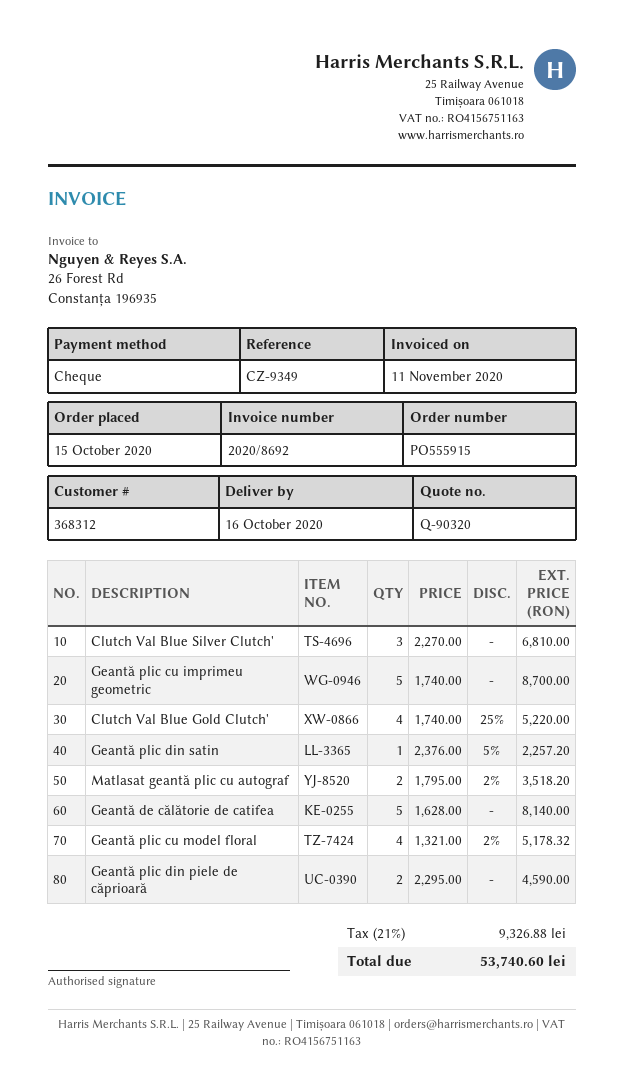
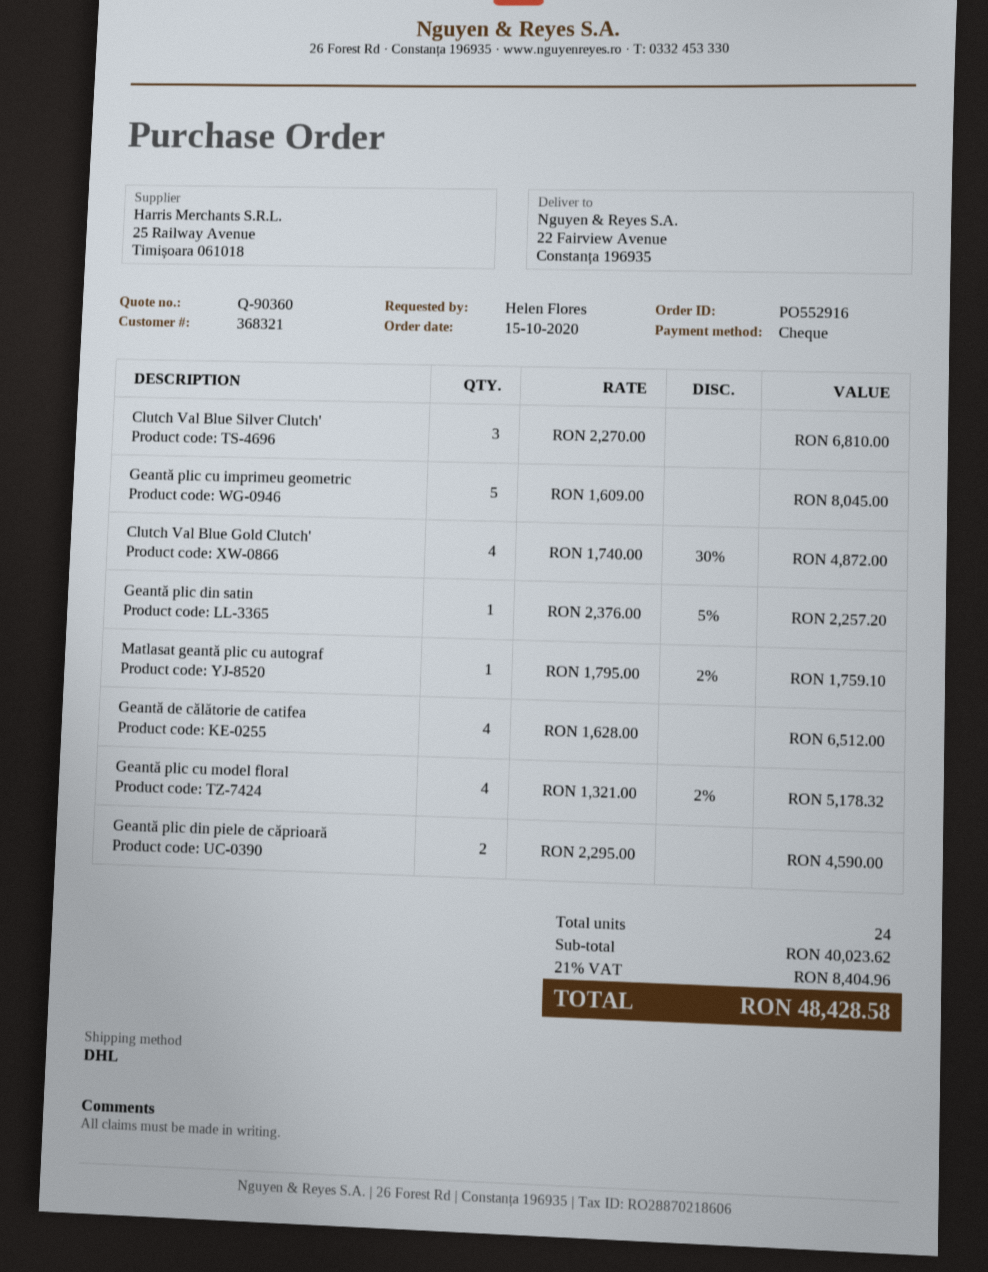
quote number: Q-90320 -> Q-90360
order number: PO555915 -> PO552916
customer number: 368312 -> 368321
Geantă plic cu imprimeu geometric: 5 x 1740.00 = 8700.00 -> 5 x 1609.00 = 8045.00
Clutch Val Blue Gold Clutch': 4 x 1740.00 - 25% = 5220.00 -> 4 x 1740.00 - 30% = 4872.00
Matlasat geantă plic cu autograf: 2 x 1795.00 - 2% = 3518.20 -> 1 x 1795.00 - 2% = 1759.10
Geantă de călătorie de catifea: 5 x 1628.00 = 8140.00 -> 4 x 1628.00 = 6512.00
tax: 21% = 9326.88 -> 21% = 8404.96
total: 53740.60 -> 48428.58

